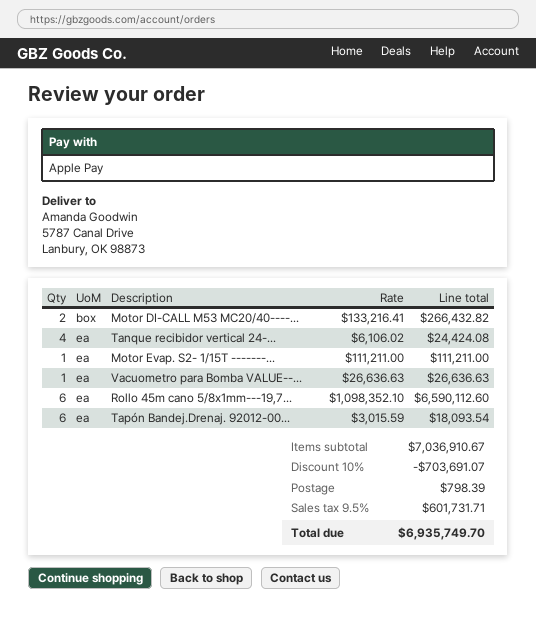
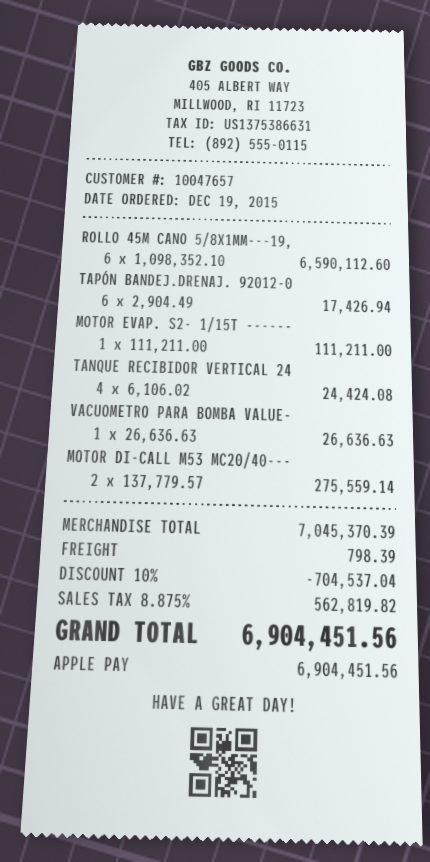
Motor DI-CALL M53 MC20/40----...: 2 x 133216.41 = 266432.82 -> 2 x 137779.57 = 275559.14
Tapón Bandej.Drenaj. 92012-00...: 6 x 3015.59 = 18093.54 -> 6 x 2904.49 = 17426.94
subtotal: 7036910.67 -> 7045370.39
discount: 10% = 703691.07 -> 10% = 704537.04
tax: 9.5% = 601731.71 -> 8.875% = 562819.82
total: 6935749.70 -> 6904451.56

